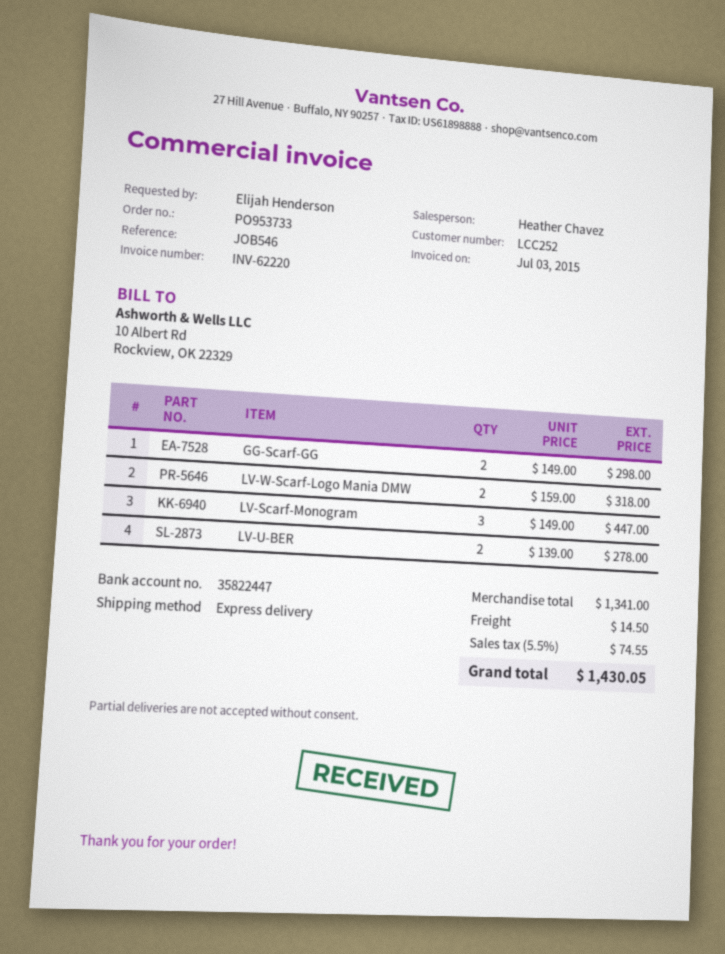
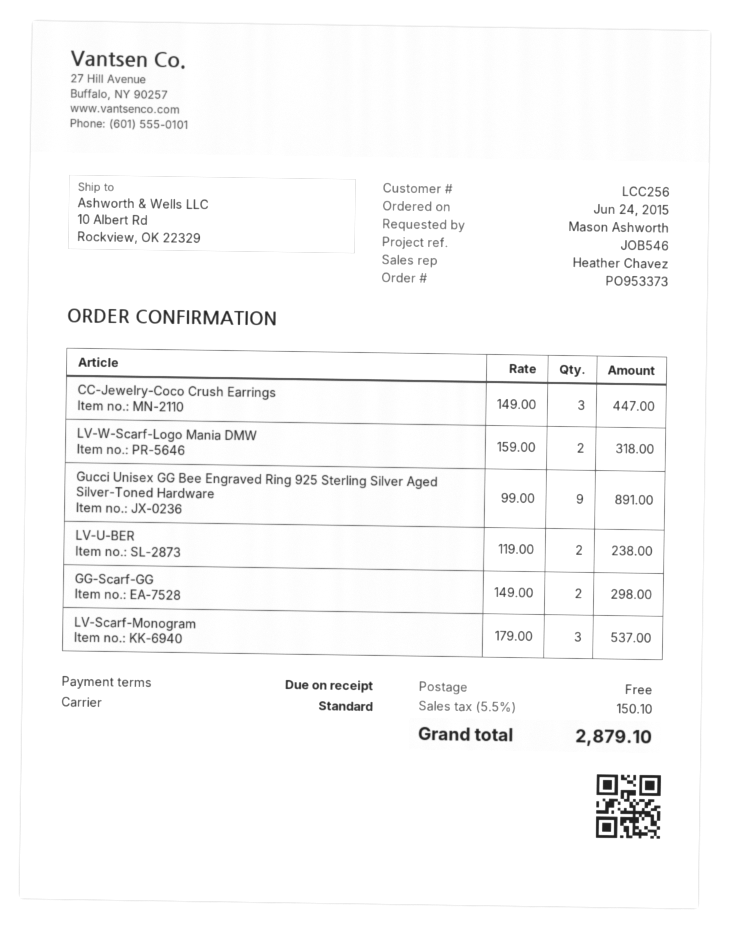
order number: PO953733 -> PO953373
customer number: LCC252 -> LCC256
ordered by: Elijah Henderson -> Mason Ashworth
shipping method: express -> standard
LV-Scarf-Monogram: 3 x 149.00 = 447.00 -> 3 x 179.00 = 537.00
LV-U-BER: 2 x 139.00 = 278.00 -> 2 x 119.00 = 238.00
CC-Jewelry-Coco Crush Earrings: none -> 3 x 149.00 = 447.00
Gucci Unisex GG Bee Engraved Ring 925 Sterling Silver Aged Silver-Toned Hardware: none -> 9 x 99.00 = 891.00
shipping: 14.50 -> 0.00
tax: 5.5% = 74.55 -> 5.5% = 150.10
total: 1430.05 -> 2879.10

